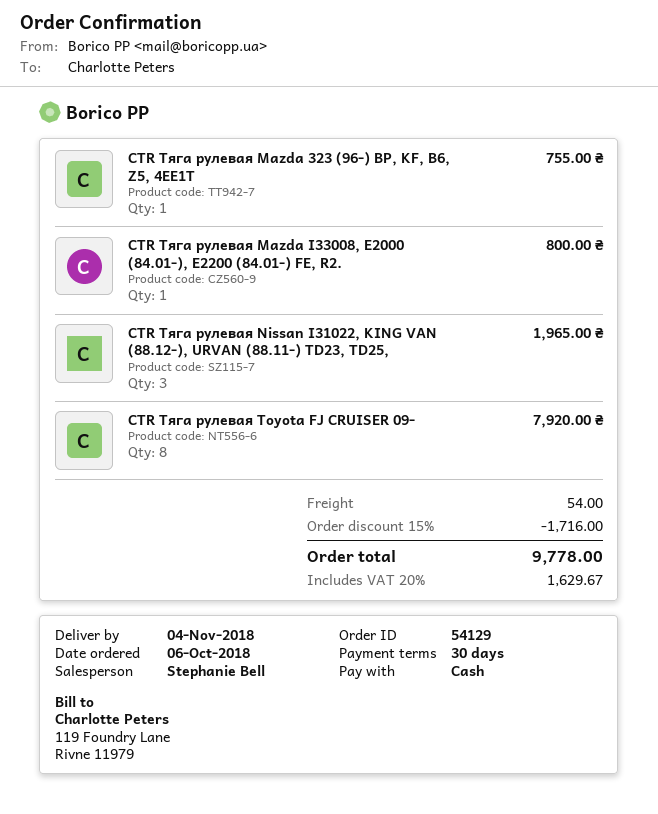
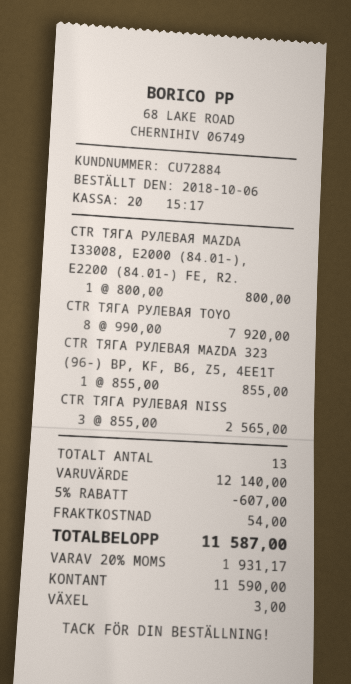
CTR Тяга рулевая Mazda 323 (96-) BP, KF, B6, Z5, 4EE1T: 1 for 755.00 -> 1 for 855.00
CTR Тяга рулевая Nissan I31022, KING VAN (88.12-), URVAN (88.11-) TD23, TD25,: 3 for 1965.00 -> 3 for 2565.00
discount: 15% = 1716.00 -> 5% = 607.00
tax: 20% = 1629.67 -> 20% = 1931.17
total: 9778.00 -> 11587.00

